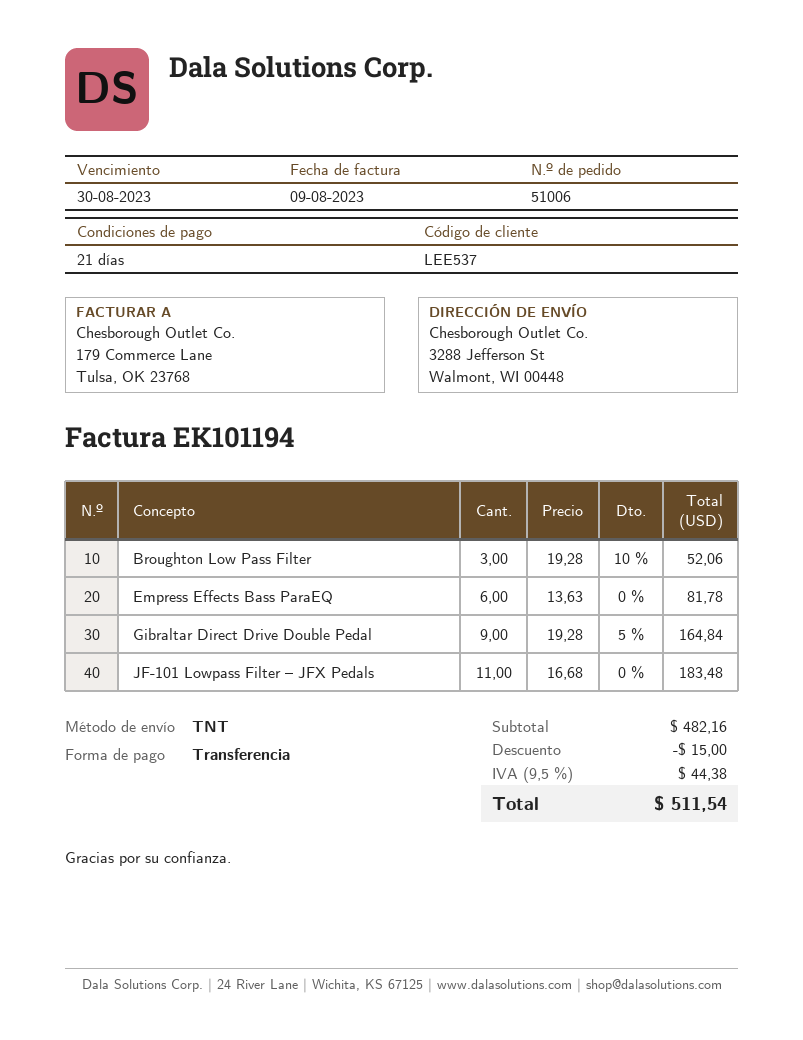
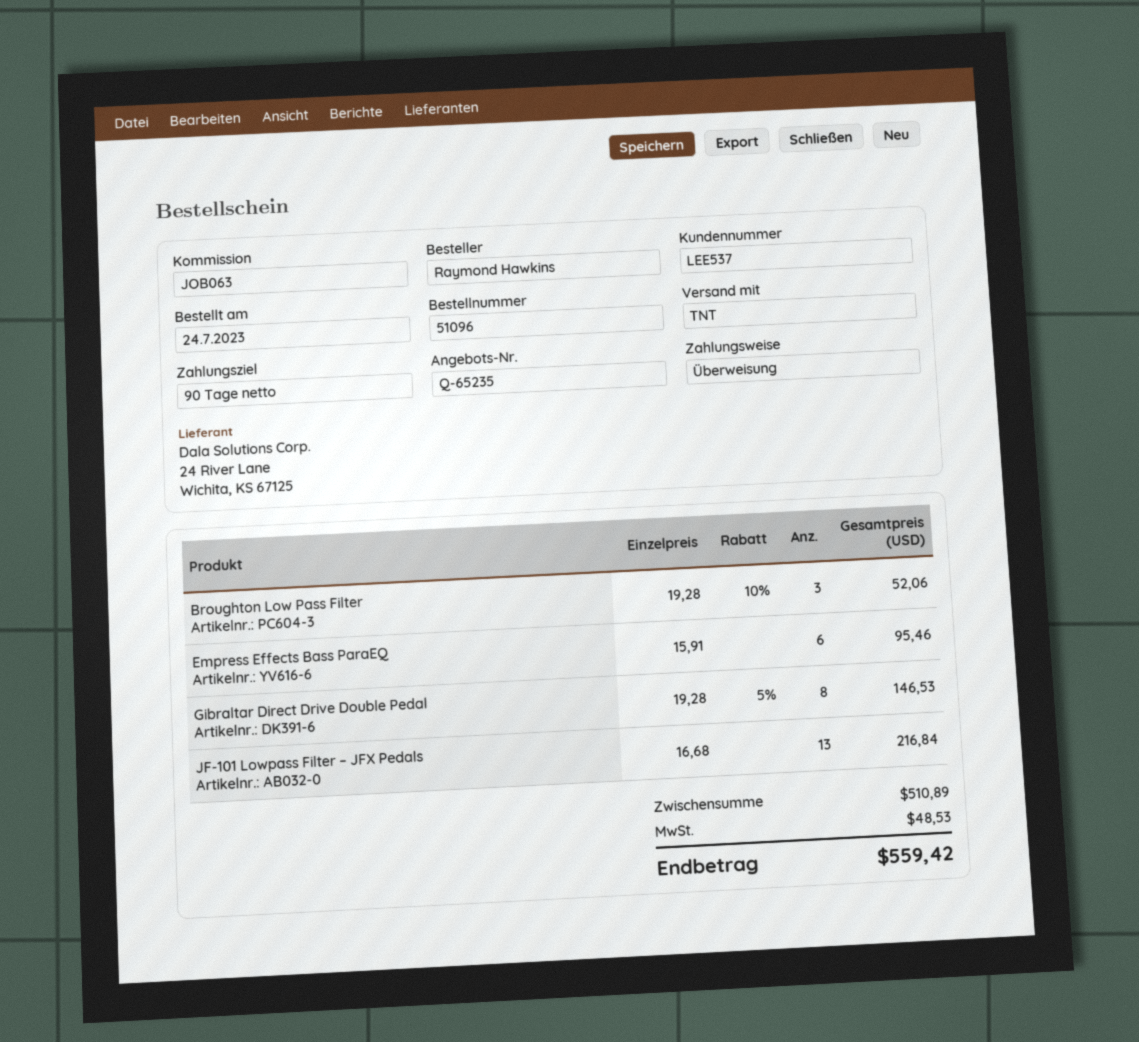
order number: 51006 -> 51096
payment terms: 21 days -> 90 days
Empress Effects Bass ParaEQ: 6 x 13.63 = 81.78 -> 6 x 15.91 = 95.46
Gibraltar Direct Drive Double Pedal: 9 x 19.28 - 5% = 164.84 -> 8 x 19.28 - 5% = 146.53
JF-101 Lowpass Filter – JFX Pedals: 11 x 16.68 = 183.48 -> 13 x 16.68 = 216.84
subtotal: 482.16 -> 510.89
discount: 15.00 -> none
tax: 44.38 -> 48.53
total: 511.54 -> 559.42

